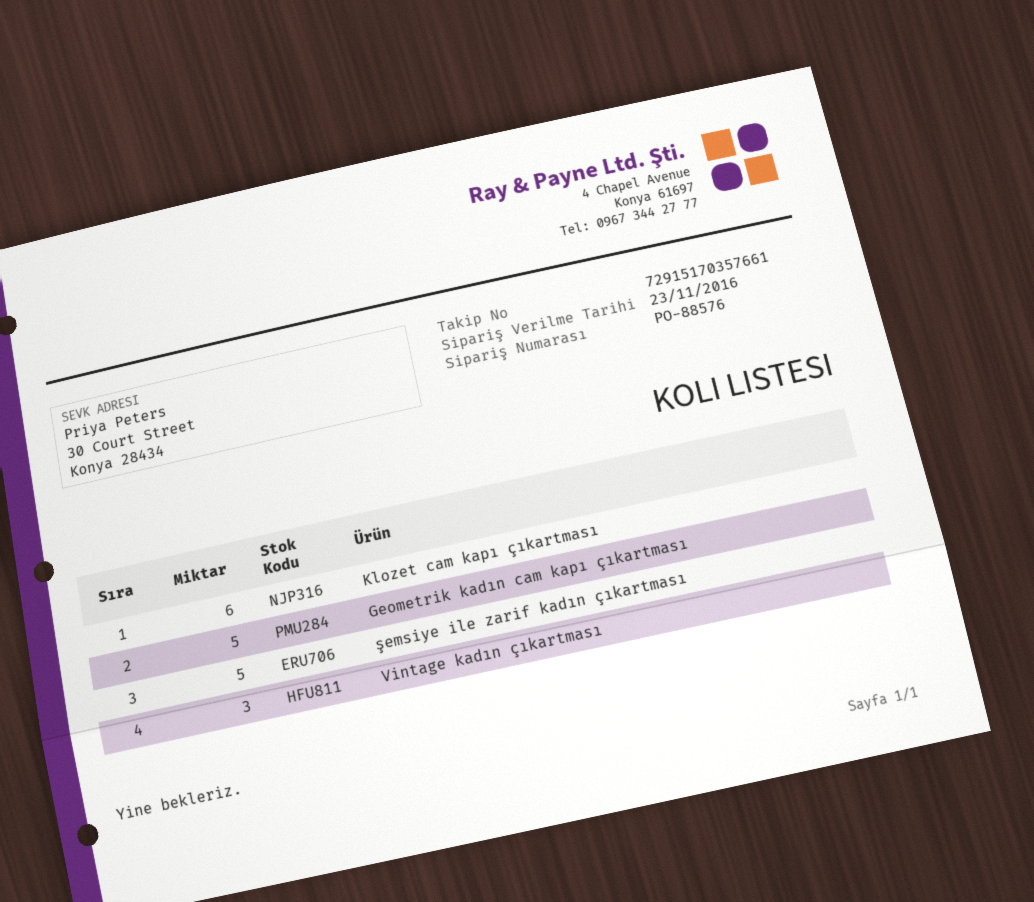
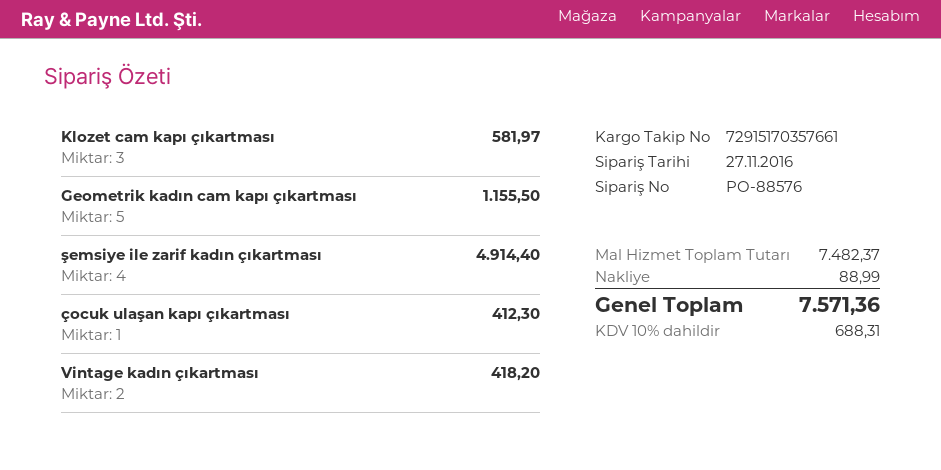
order date: 2016-11-23 -> 2016-11-27
Klozet cam kapı çıkartması: 6 -> 3
şemsiye ile zarif kadın çıkartması: 5 -> 4
Vintage kadın çıkartması: 3 -> 2
çocuk ulaşan kapı çıkartması: none -> 1

